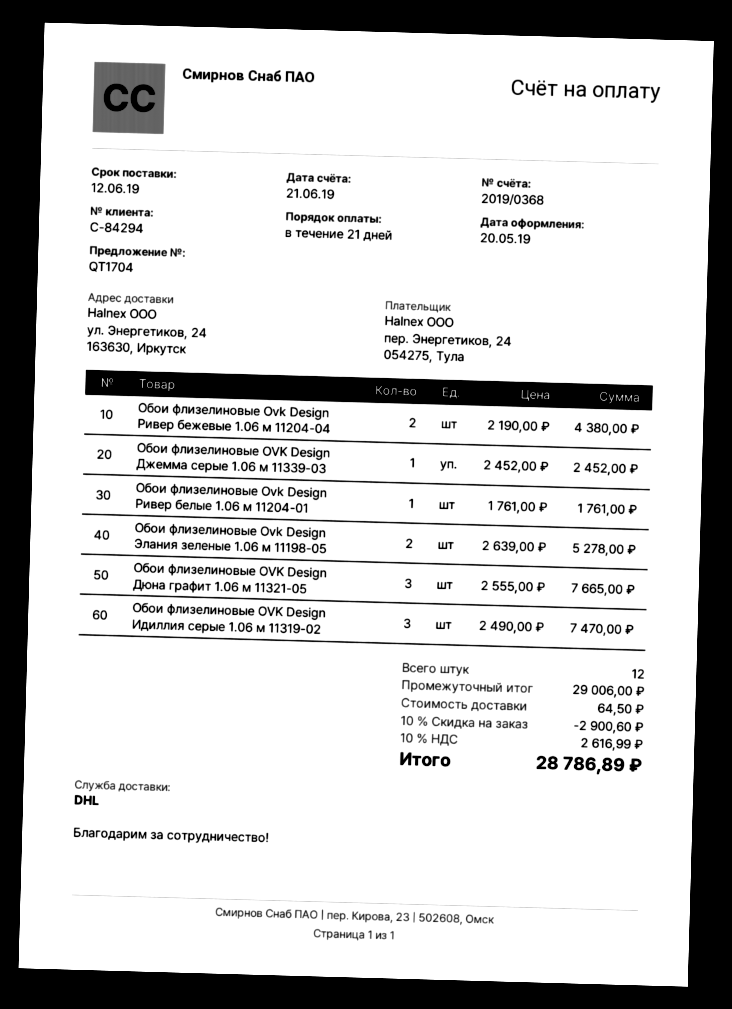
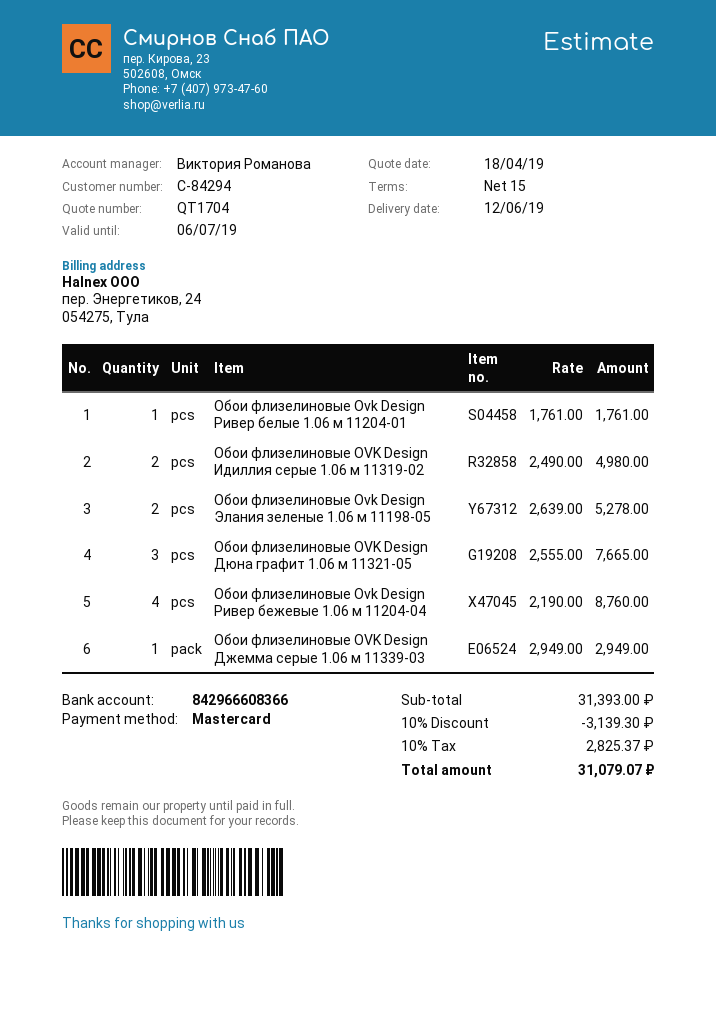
payment terms: 21 days -> 15 days
Обои флизелиновые Ovk Design Ривер бежевые 1.06 м 11204-04: 2 x 2190.00 = 4380.00 -> 4 x 2190.00 = 8760.00
Обои флизелиновые OVK Design Джемма серые 1.06 м 11339-03: 1 x 2452.00 = 2452.00 -> 1 x 2949.00 = 2949.00
Обои флизелиновые OVK Design Идиллия серые 1.06 м 11319-02: 3 x 2490.00 = 7470.00 -> 2 x 2490.00 = 4980.00
subtotal: 29006.00 -> 31393.00
discount: 10% = 2900.60 -> 10% = 3139.30
shipping: 64.50 -> none
tax: 10% = 2616.99 -> 10% = 2825.37
total: 28786.89 -> 31079.07

